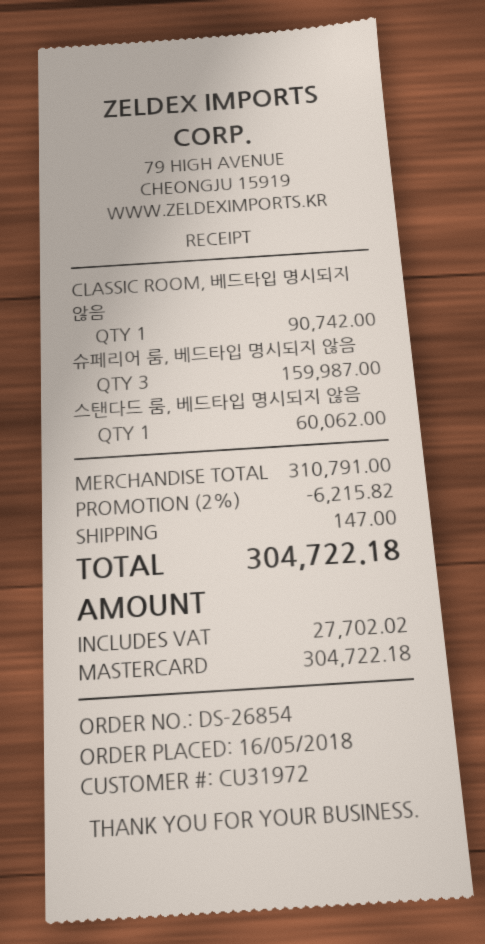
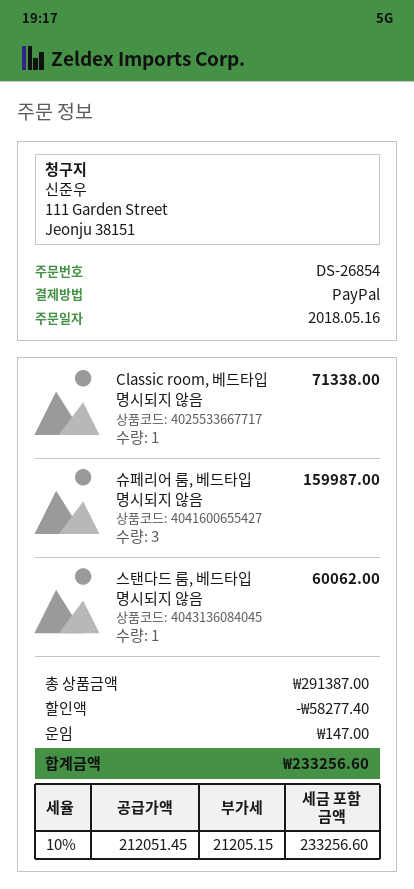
payment method: Mastercard -> PayPal
CLASSIC ROOM, 베드타입 명시되지 않음: 1 for 90742.00 -> 1 for 71338.00
subtotal: 310791.00 -> 291387.00
discount: 6215.82 -> 58277.40
tax: 27702.02 -> 21205.15
total: 304722.18 -> 233256.60

